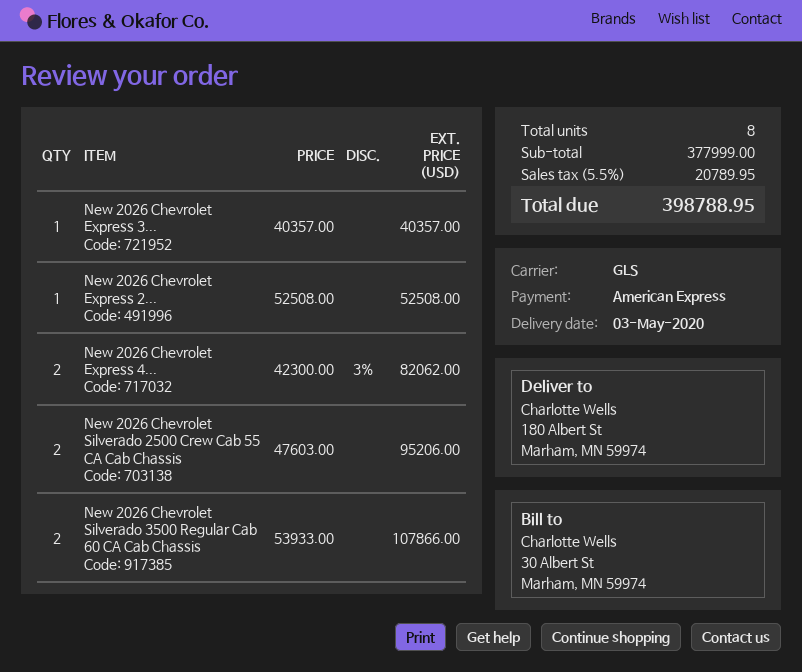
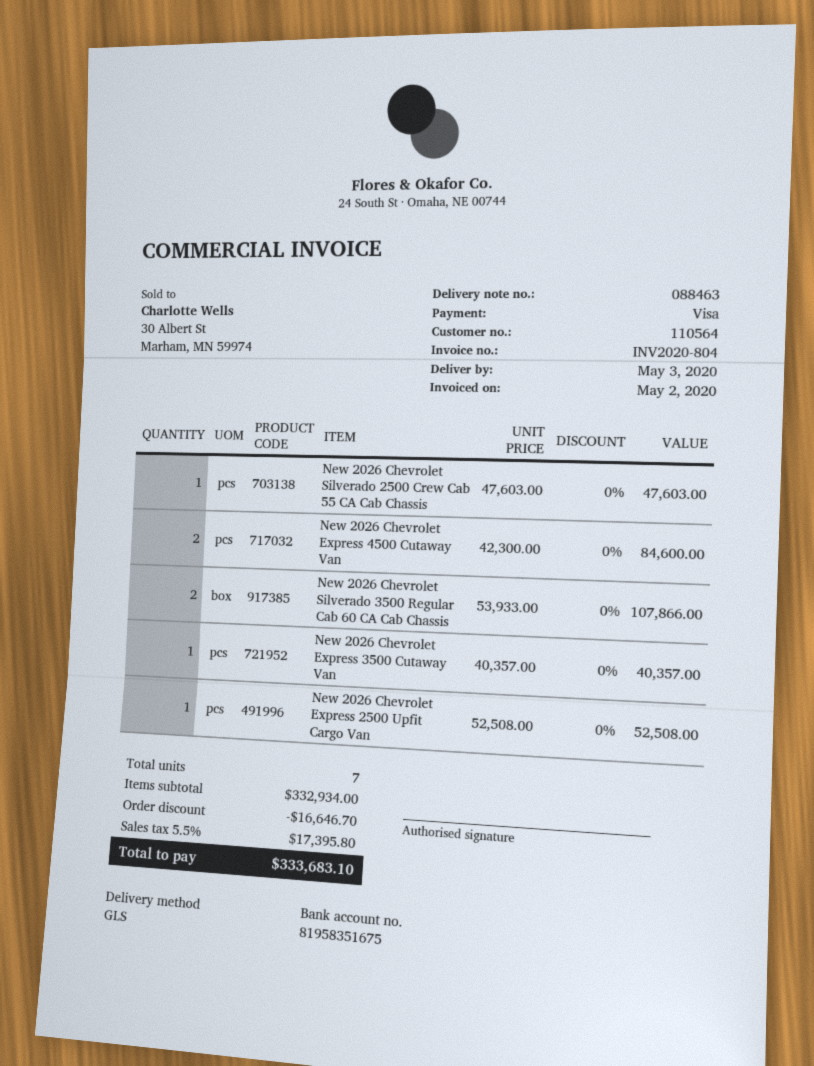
payment method: American Express -> Visa
New 2026 Chevrolet Express 4...: 2 x 42300.00 - 3% = 82062.00 -> 2 x 42300.00 = 84600.00
New 2026 Chevrolet Silverado 2500 Crew Cab 55 CA Cab Chassis: 2 x 47603.00 = 95206.00 -> 1 x 47603.00 = 47603.00
total quantity: 8 -> 7
subtotal: 377999.00 -> 332934.00
discount: none -> 16646.70
tax: 5.5% = 20789.95 -> 5.5% = 17395.80
total: 398788.95 -> 333683.10

